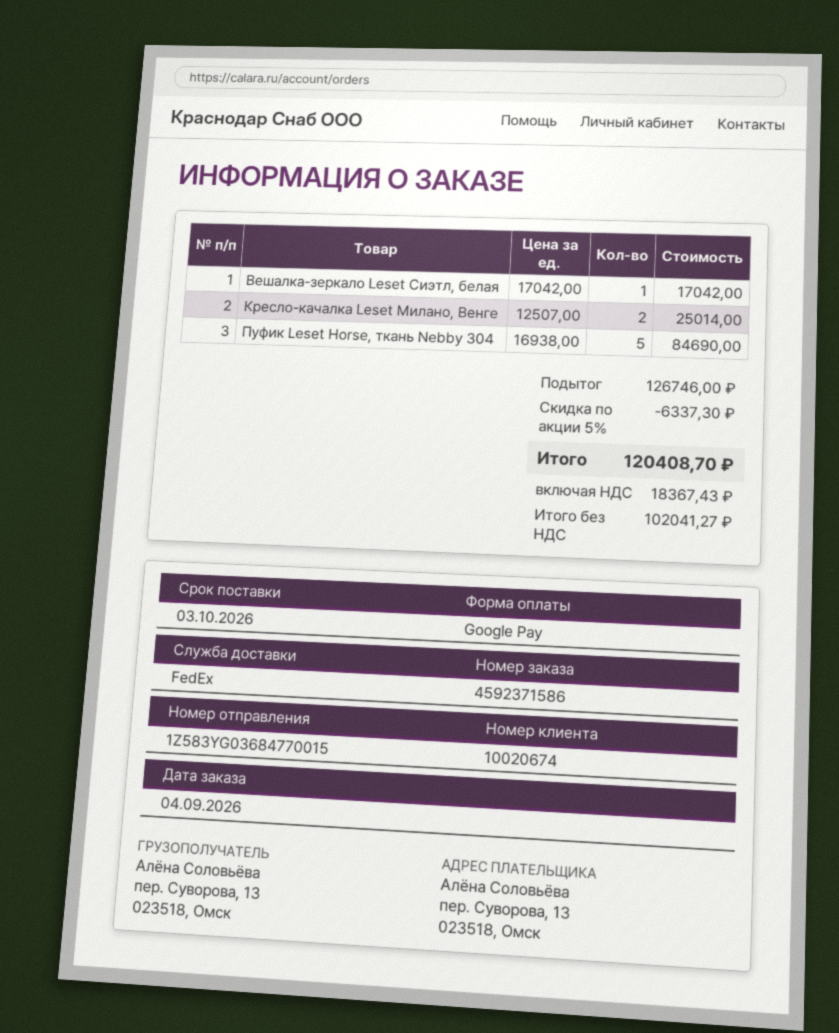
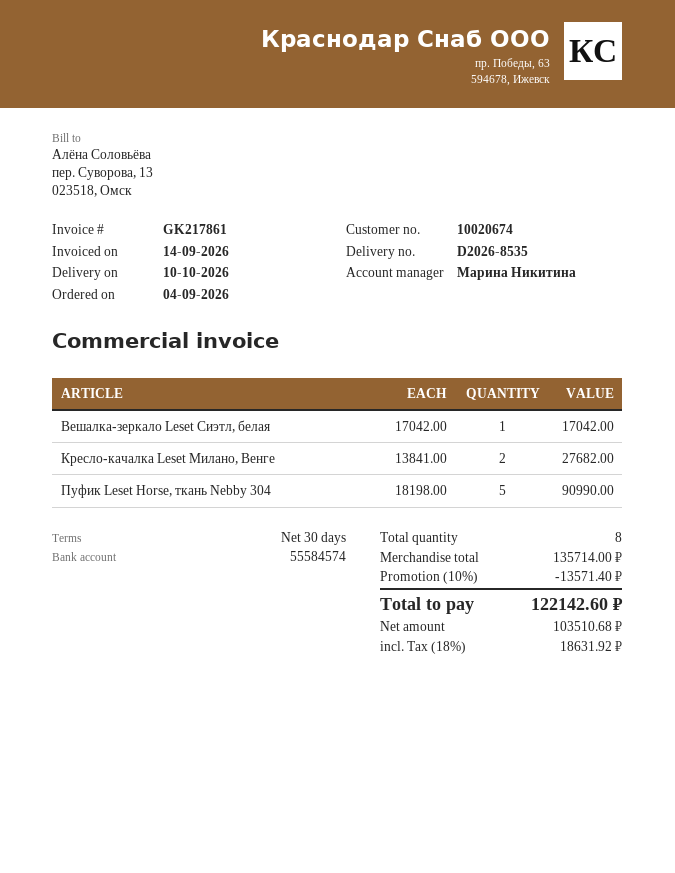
delivery date: 2026-10-03 -> 2026-10-10
Кресло-качалка Leset Милано, Венге: 2 x 12507.00 = 25014.00 -> 2 x 13841.00 = 27682.00
Пуфик Leset Horse, ткань Nebby 304: 5 x 16938.00 = 84690.00 -> 5 x 18198.00 = 90990.00
subtotal: 126746.00 -> 135714.00
discount: 5% = 6337.30 -> 10% = 13571.40
net: 102041.27 -> 103510.68
tax: 18367.43 -> 18631.92
total: 120408.70 -> 122142.60

